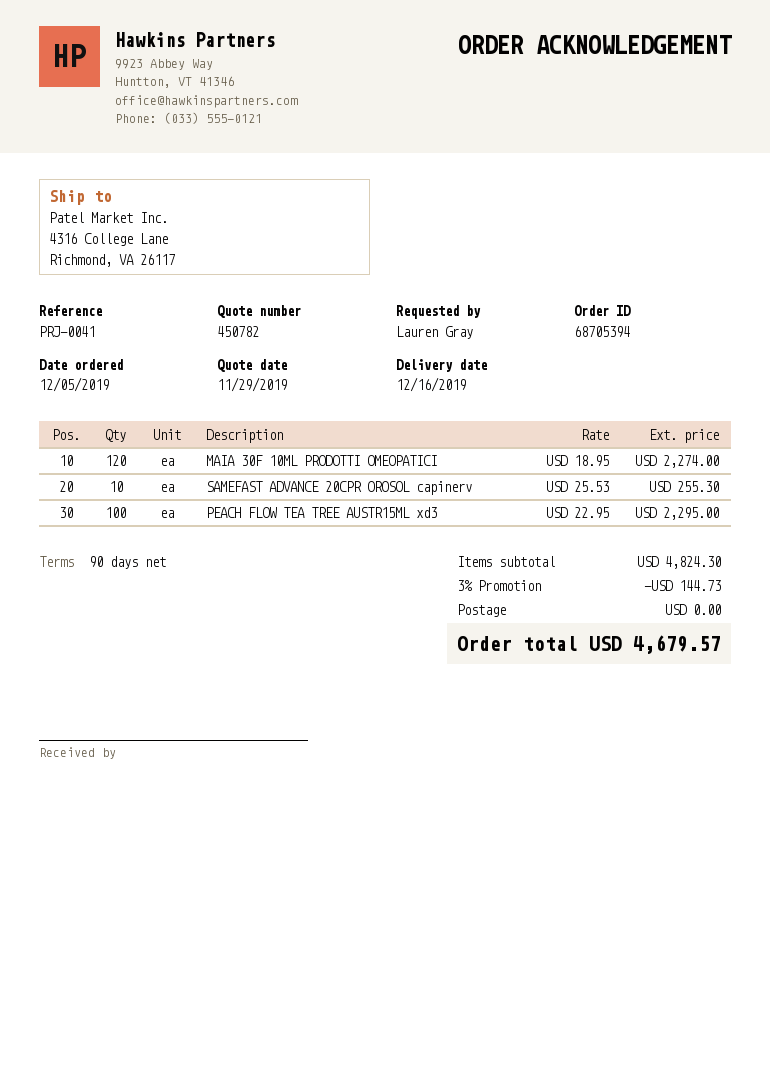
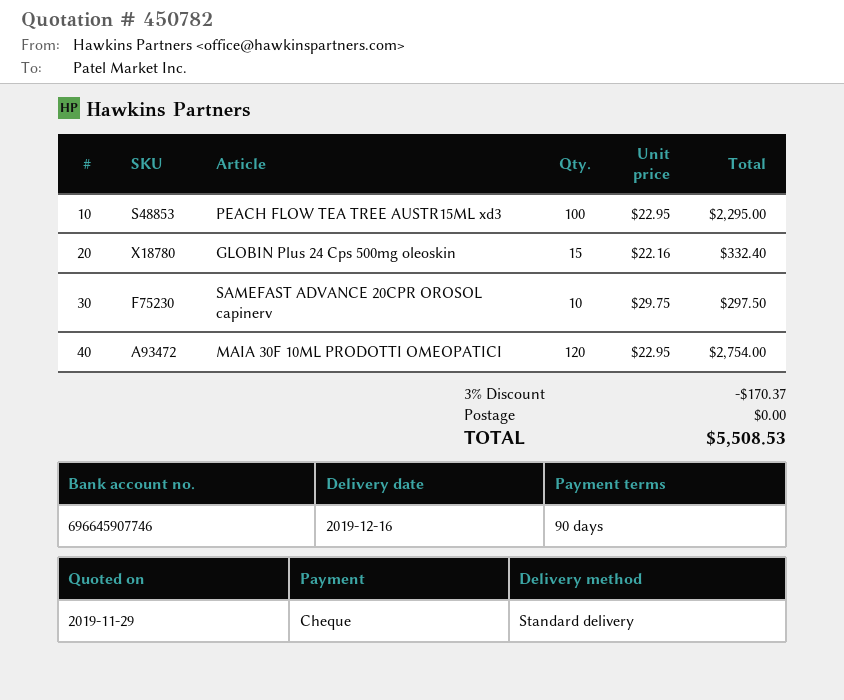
MAIA 30F 10ML PRODOTTI OMEOPATICI: 120 x 18.95 = 2274.00 -> 120 x 22.95 = 2754.00
SAMEFAST ADVANCE 20CPR OROSOL capinerv: 10 x 25.53 = 255.30 -> 10 x 29.75 = 297.50
GLOBIN Plus 24 Cps 500mg oleoskin: none -> 15 x 22.16 = 332.40
discount: 3% = 144.73 -> 3% = 170.37
total: 4679.57 -> 5508.53

